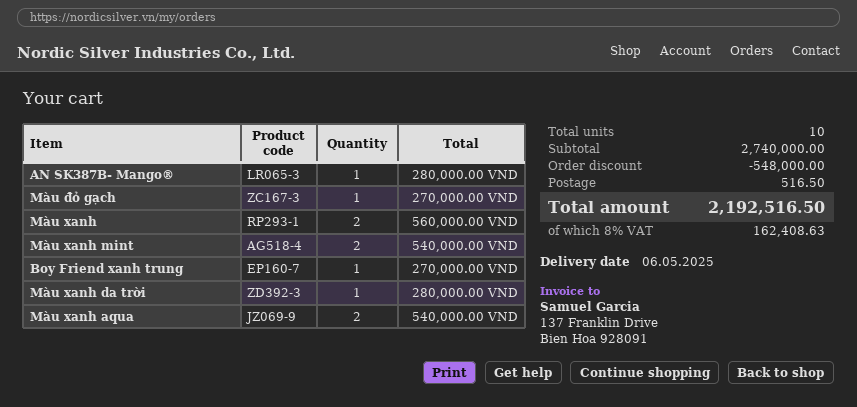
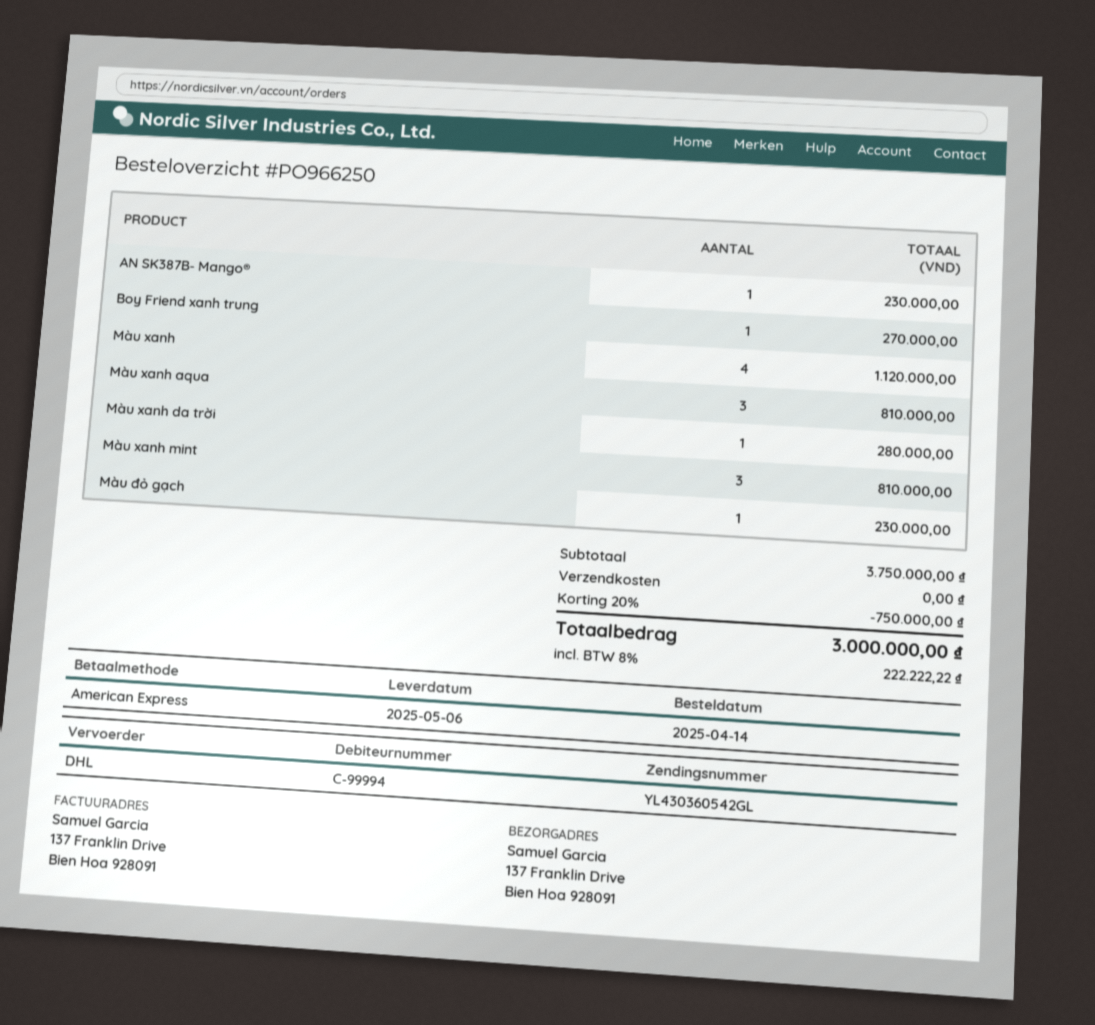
AN SK387B- Mango®: 1 for 280000.00 -> 1 for 230000.00
Màu đỏ gạch: 1 for 270000.00 -> 1 for 230000.00
Màu xanh: 2 for 560000.00 -> 4 for 1120000.00
Màu xanh mint: 2 for 540000.00 -> 3 for 810000.00
Màu xanh aqua: 2 for 540000.00 -> 3 for 810000.00
subtotal: 2740000.00 -> 3750000.00
discount: 548000.00 -> 750000.00
shipping: 516.50 -> 0.00
tax: 8% = 162408.63 -> 8% = 222222.22
total: 2192516.50 -> 3000000.00

